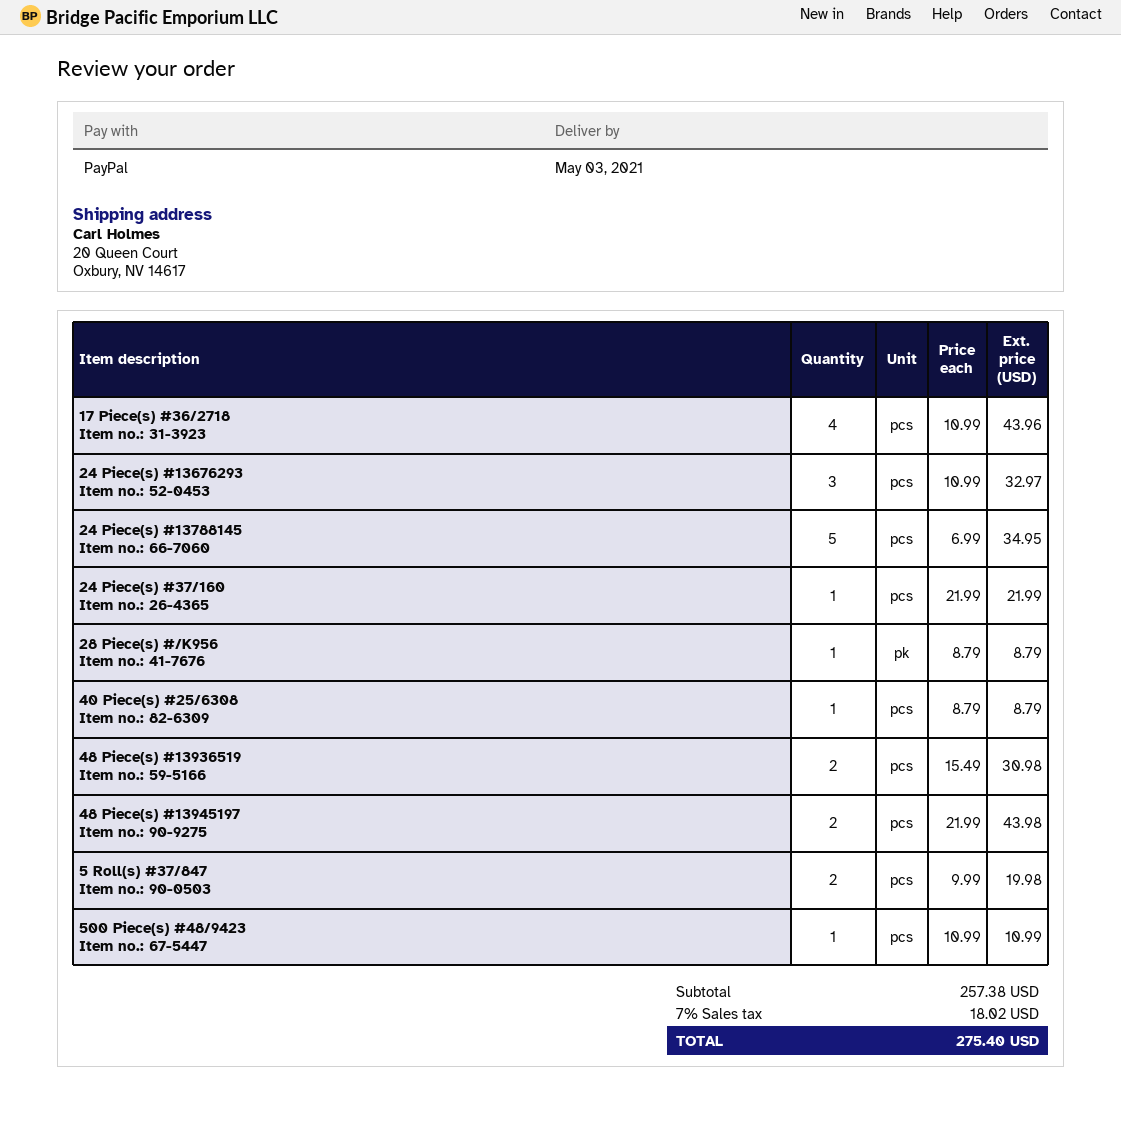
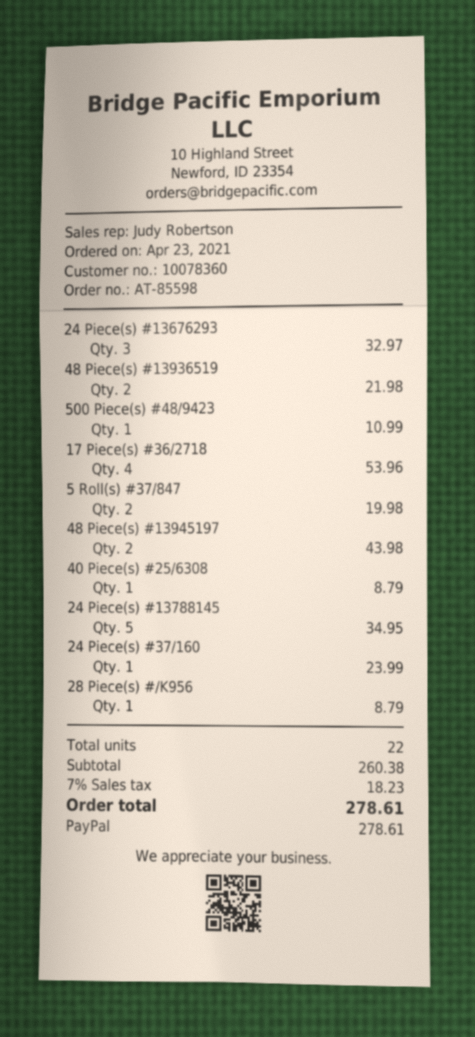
17 Piece(s) #36/2718: 4 for 43.96 -> 4 for 53.96
24 Piece(s) #37/160: 1 for 21.99 -> 1 for 23.99
48 Piece(s) #13936519: 2 for 30.98 -> 2 for 21.98
subtotal: 257.38 -> 260.38
tax: 7% = 18.02 -> 7% = 18.23
total: 275.40 -> 278.61

